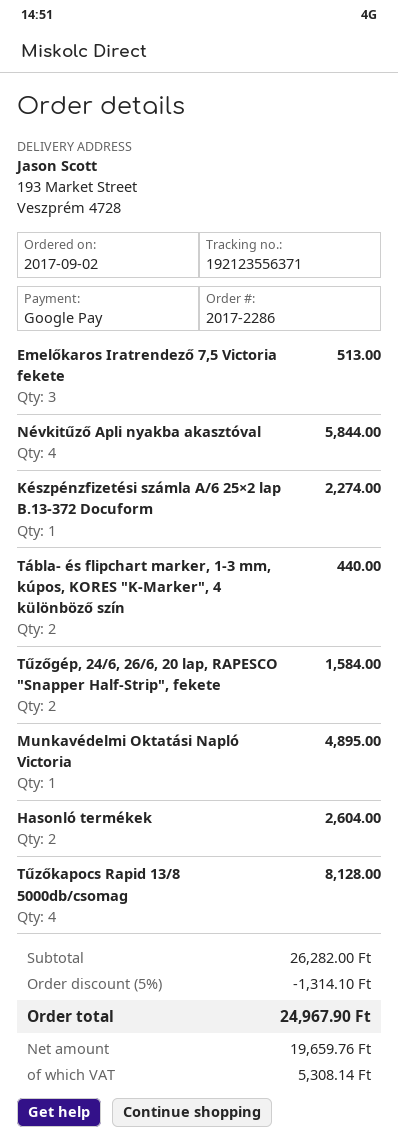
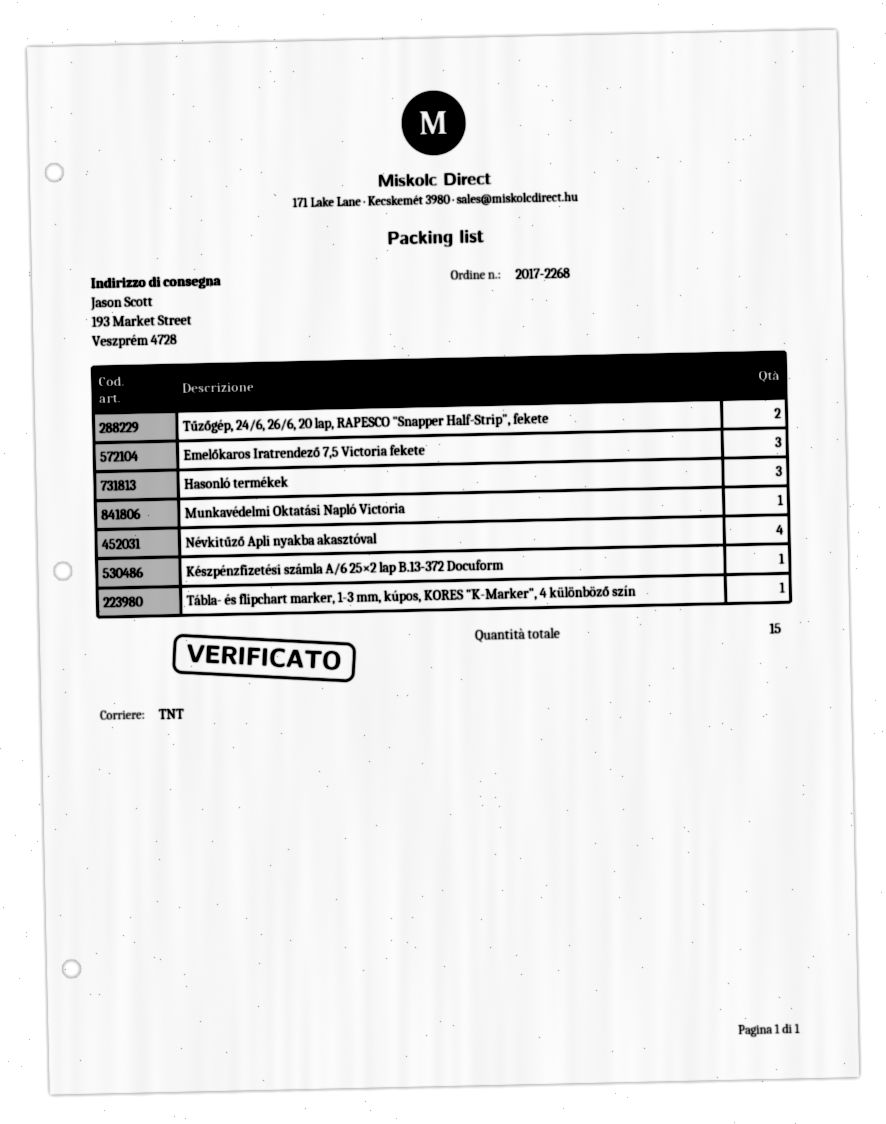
order number: 2017-2286 -> 2017-2268
Tábla- és flipchart marker, 1-3 mm, kúpos, KORES "K-Marker", 4 különböző szín: 2 -> 1
Hasonló termékek: 2 -> 3
Tűzőkapocs Rapid 13/8 5000db/csomag: 4 -> none

